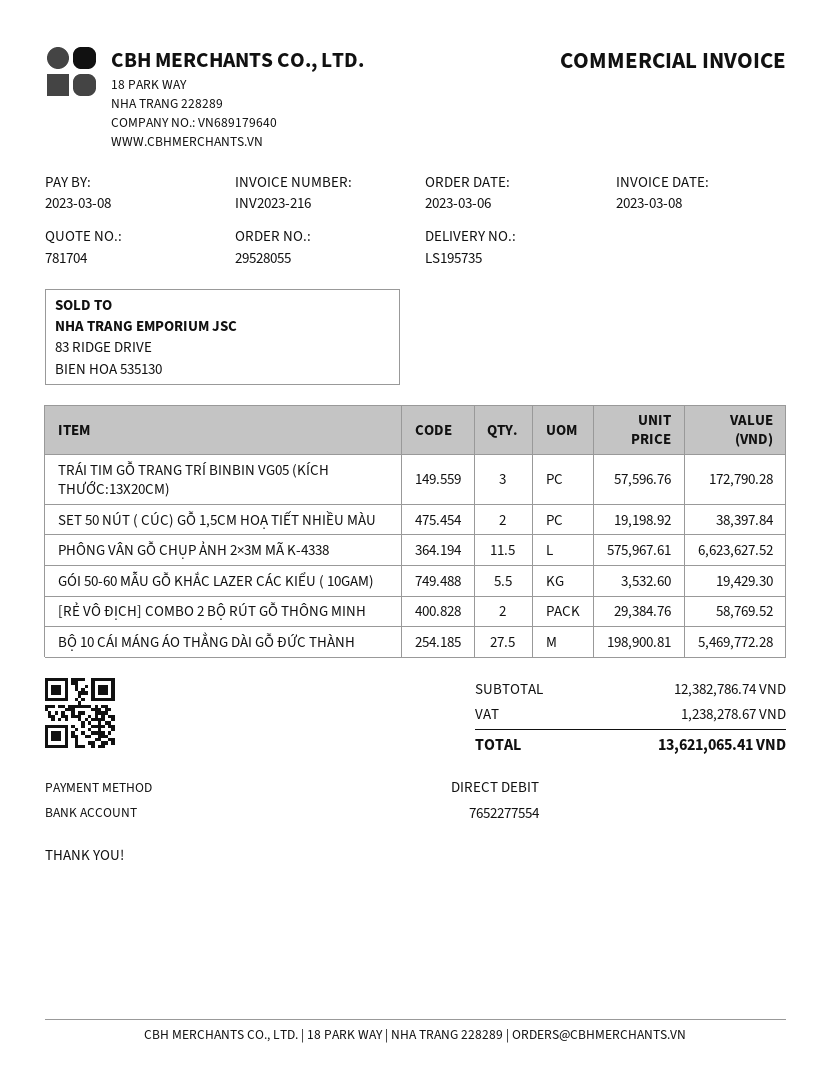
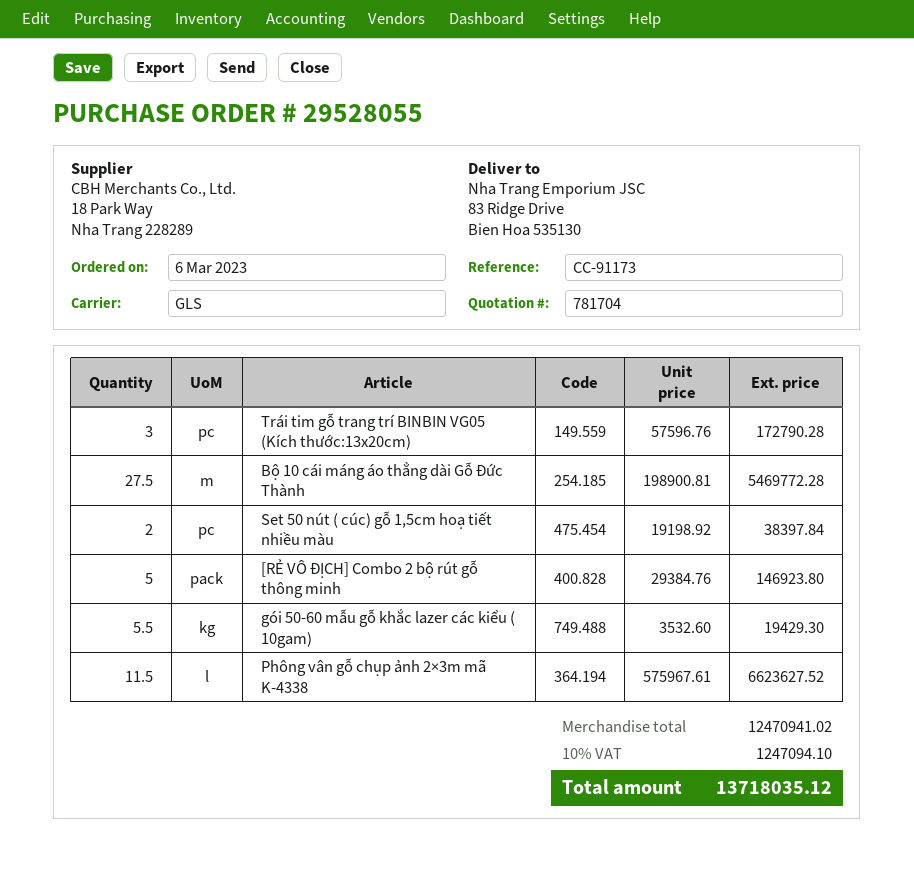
[RẺ VÔ ĐỊCH] COMBO 2 BỘ RÚT GỖ THÔNG MINH: 2 x 29384.76 = 58769.52 -> 5 x 29384.76 = 146923.80
subtotal: 12382786.74 -> 12470941.02
tax: 1238278.67 -> 1247094.10
total: 13621065.41 -> 13718035.12

